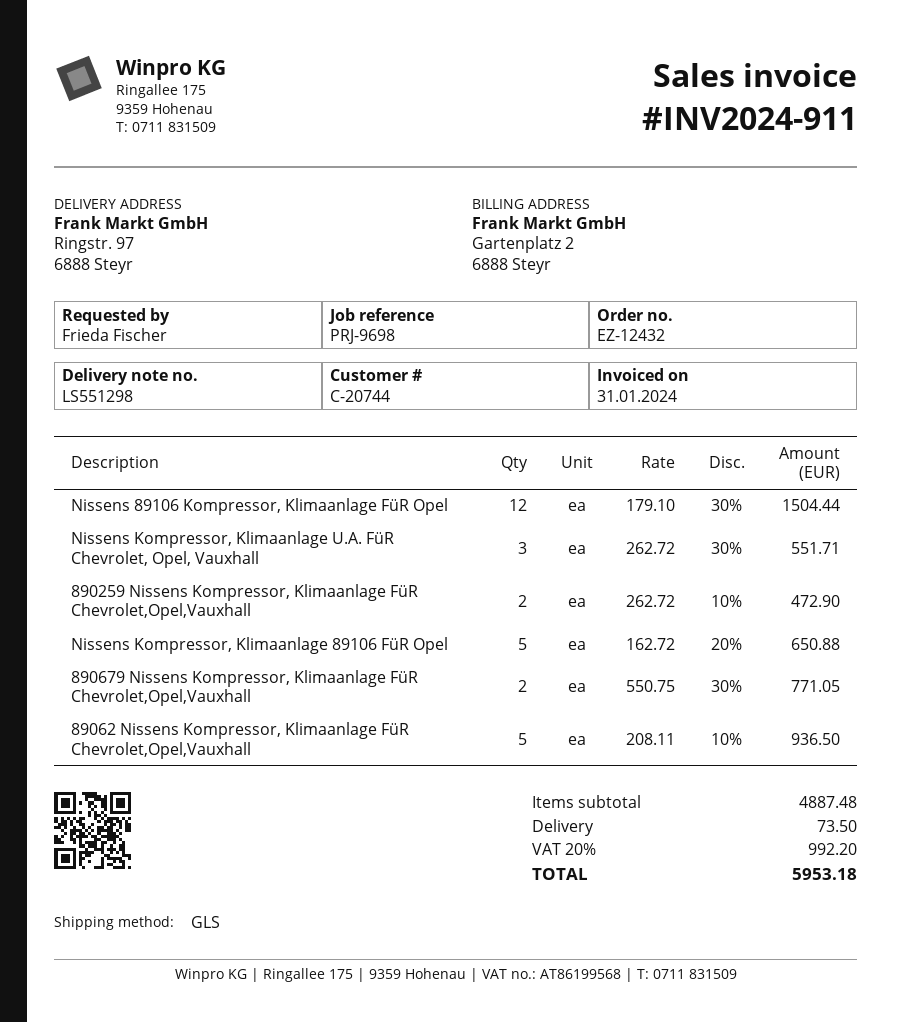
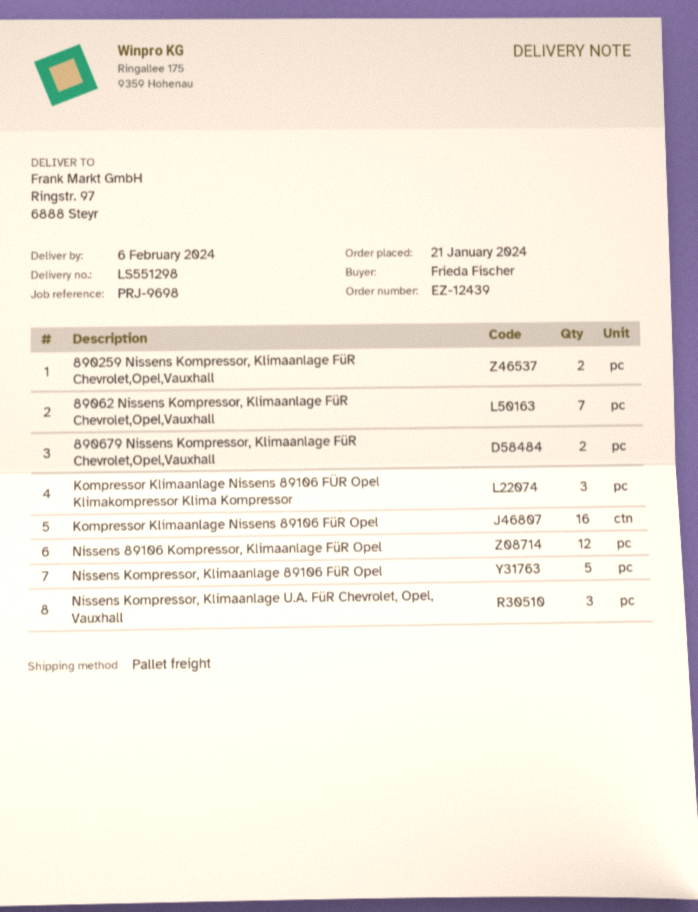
order number: EZ-12432 -> EZ-12439
shipping method: GLS -> pallet freight
89062 Nissens Kompressor, Klimaanlage FüR Chevrolet,Opel,Vauxhall: 5 -> 7
Kompressor Klimaanlage Nissens 89106 FÜR Opel Klimakompressor Klima Kompressor: none -> 3
Kompressor Klimaanlage Nissens 89106 FüR Opel: none -> 16

